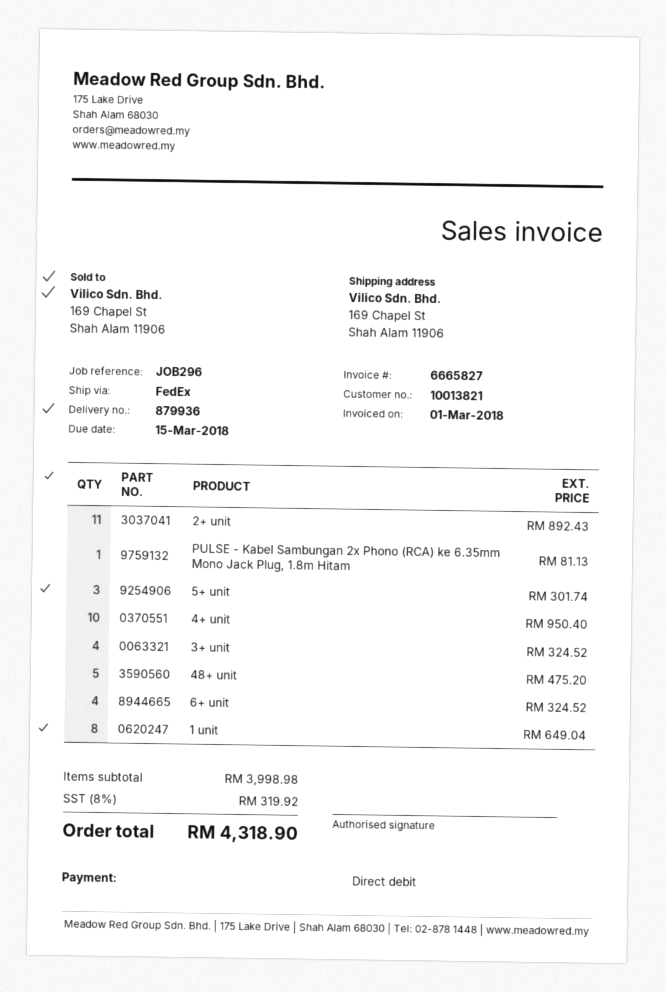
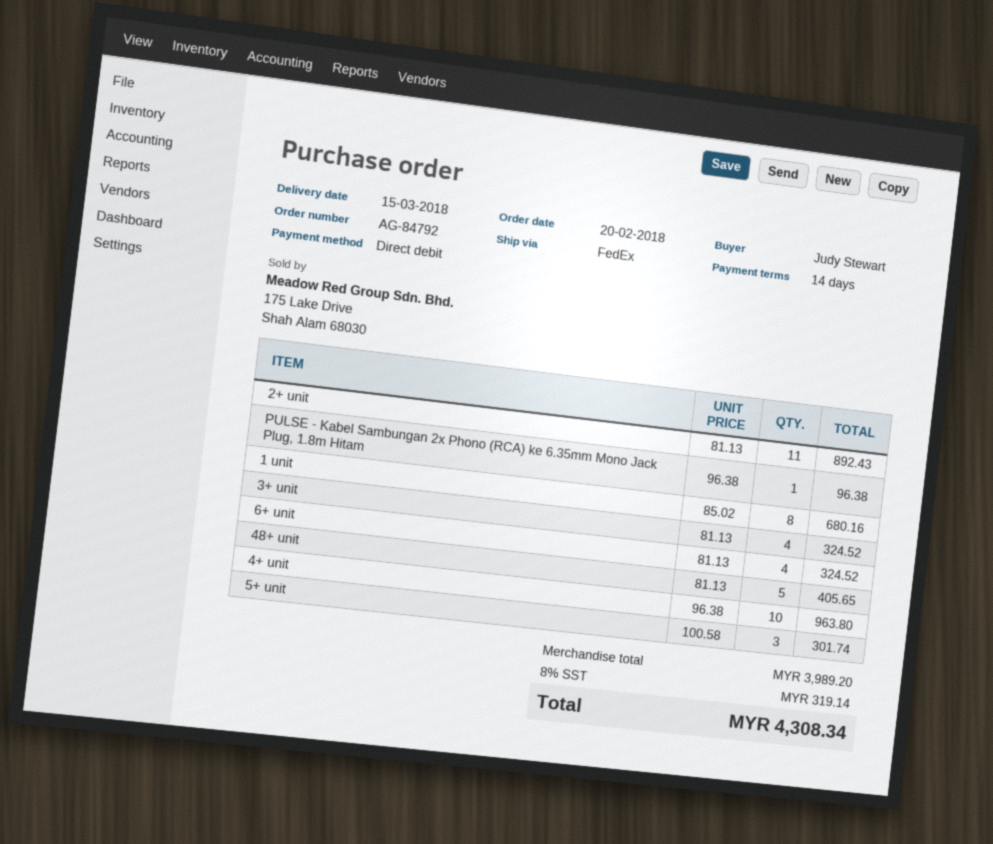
PULSE - Kabel Sambungan 2x Phono (RCA) ke 6.35mm Mono Jack Plug, 1.8m Hitam: 1 for 81.13 -> 1 for 96.38
4+ unit: 10 for 950.40 -> 10 for 963.80
48+ unit: 5 for 475.20 -> 5 for 405.65
1 unit: 8 for 649.04 -> 8 for 680.16
subtotal: 3998.98 -> 3989.20
tax: 8% = 319.92 -> 8% = 319.14
total: 4318.90 -> 4308.34

